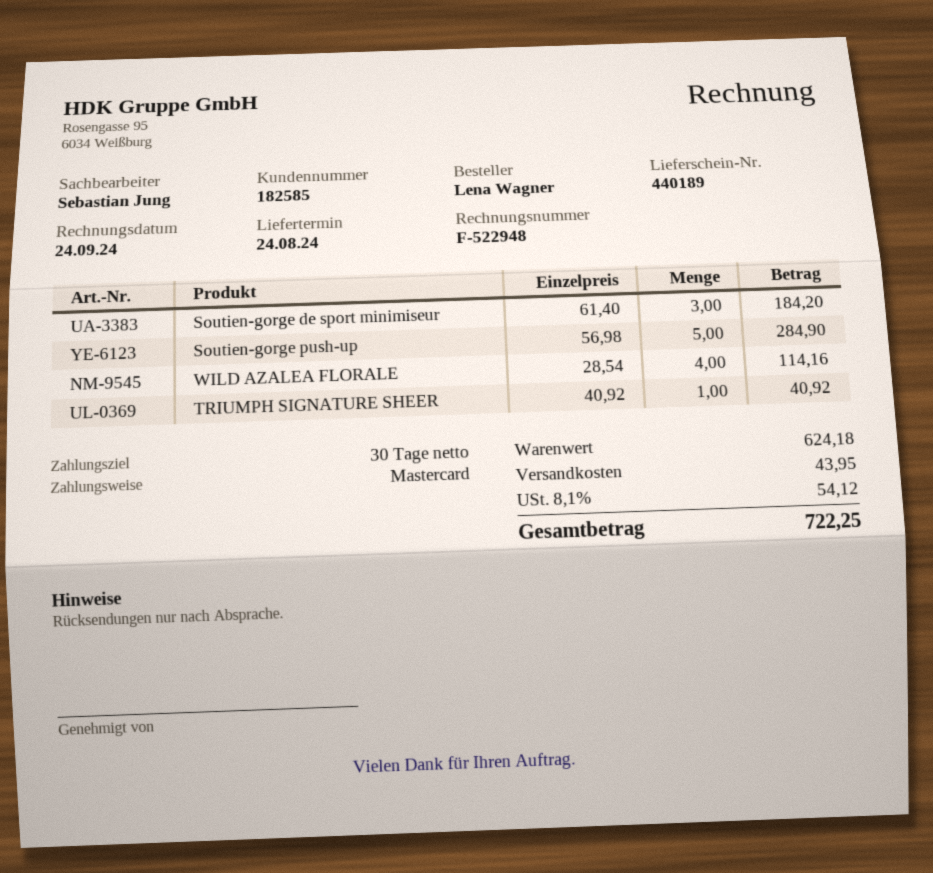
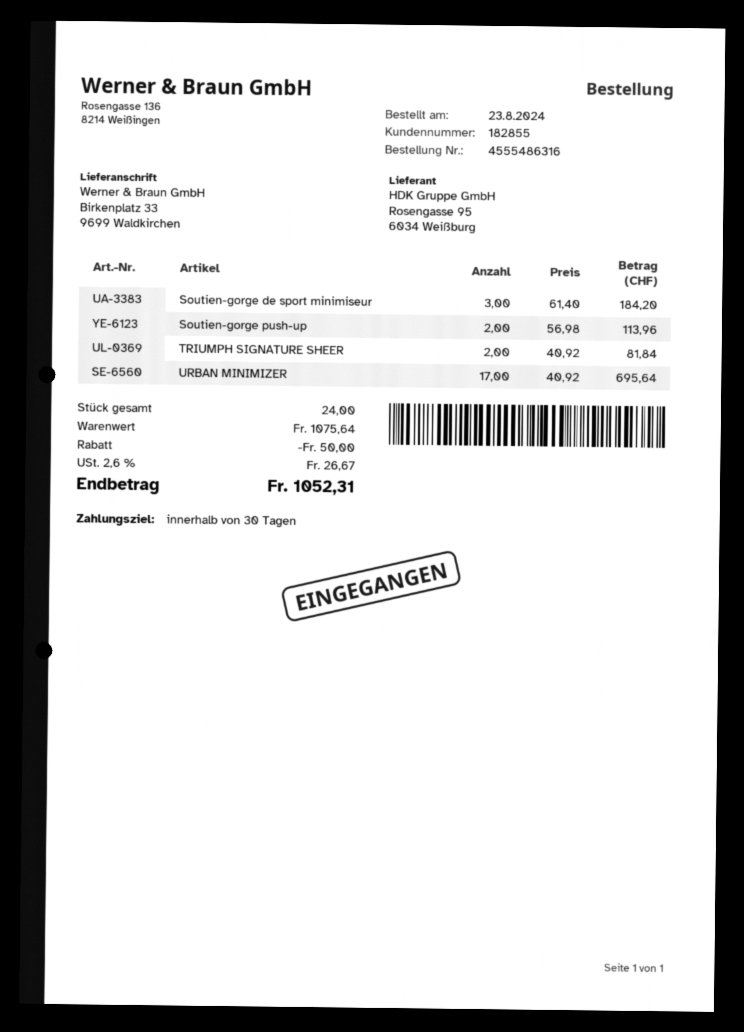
customer number: 182585 -> 182855
Soutien-gorge push-up: 5 x 56.98 = 284.90 -> 2 x 56.98 = 113.96
WILD AZALEA FLORALE: 4 x 28.54 = 114.16 -> none
TRIUMPH SIGNATURE SHEER: 1 x 40.92 = 40.92 -> 2 x 40.92 = 81.84
URBAN MINIMIZER: none -> 17 x 40.92 = 695.64
subtotal: 624.18 -> 1075.64
discount: none -> 50.00
shipping: 43.95 -> none
tax: 8.1% = 54.12 -> 2.6% = 26.67
total: 722.25 -> 1052.31

